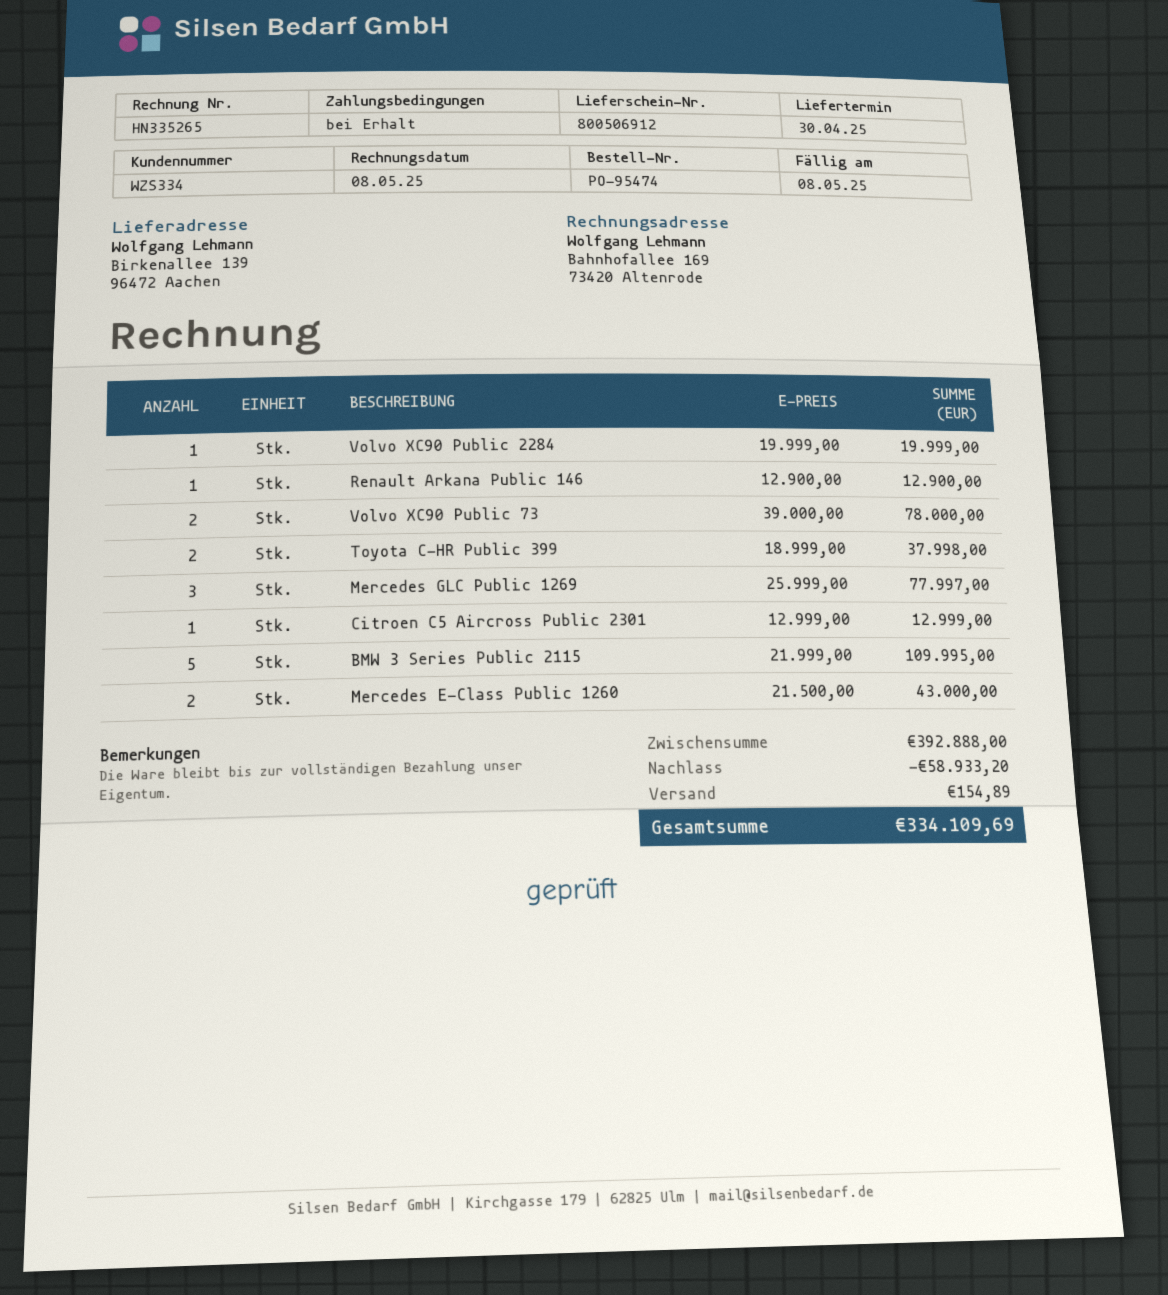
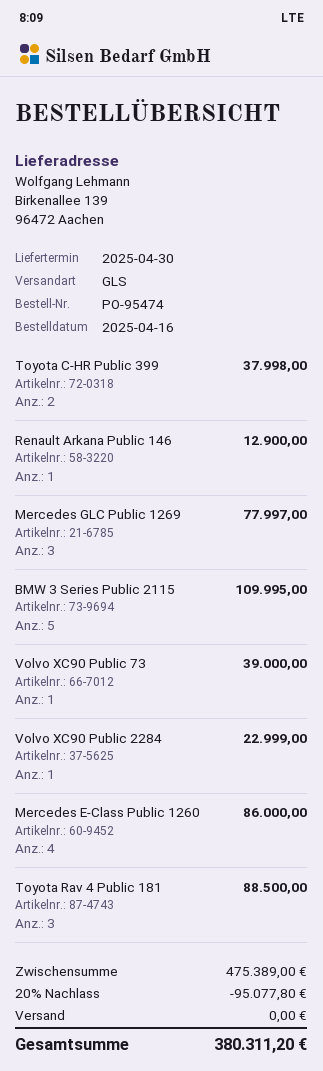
Volvo XC90 Public 2284: 1 for 19999.00 -> 1 for 22999.00
Volvo XC90 Public 73: 2 for 78000.00 -> 1 for 39000.00
Citroen C5 Aircross Public 2301: 1 for 12999.00 -> none
Mercedes E-Class Public 1260: 2 for 43000.00 -> 4 for 86000.00
Toyota Rav 4 Public 181: none -> 3 for 88500.00
subtotal: 392888.00 -> 475389.00
discount: 58933.20 -> 95077.80
shipping: 154.89 -> 0.00
total: 334109.69 -> 380311.20

